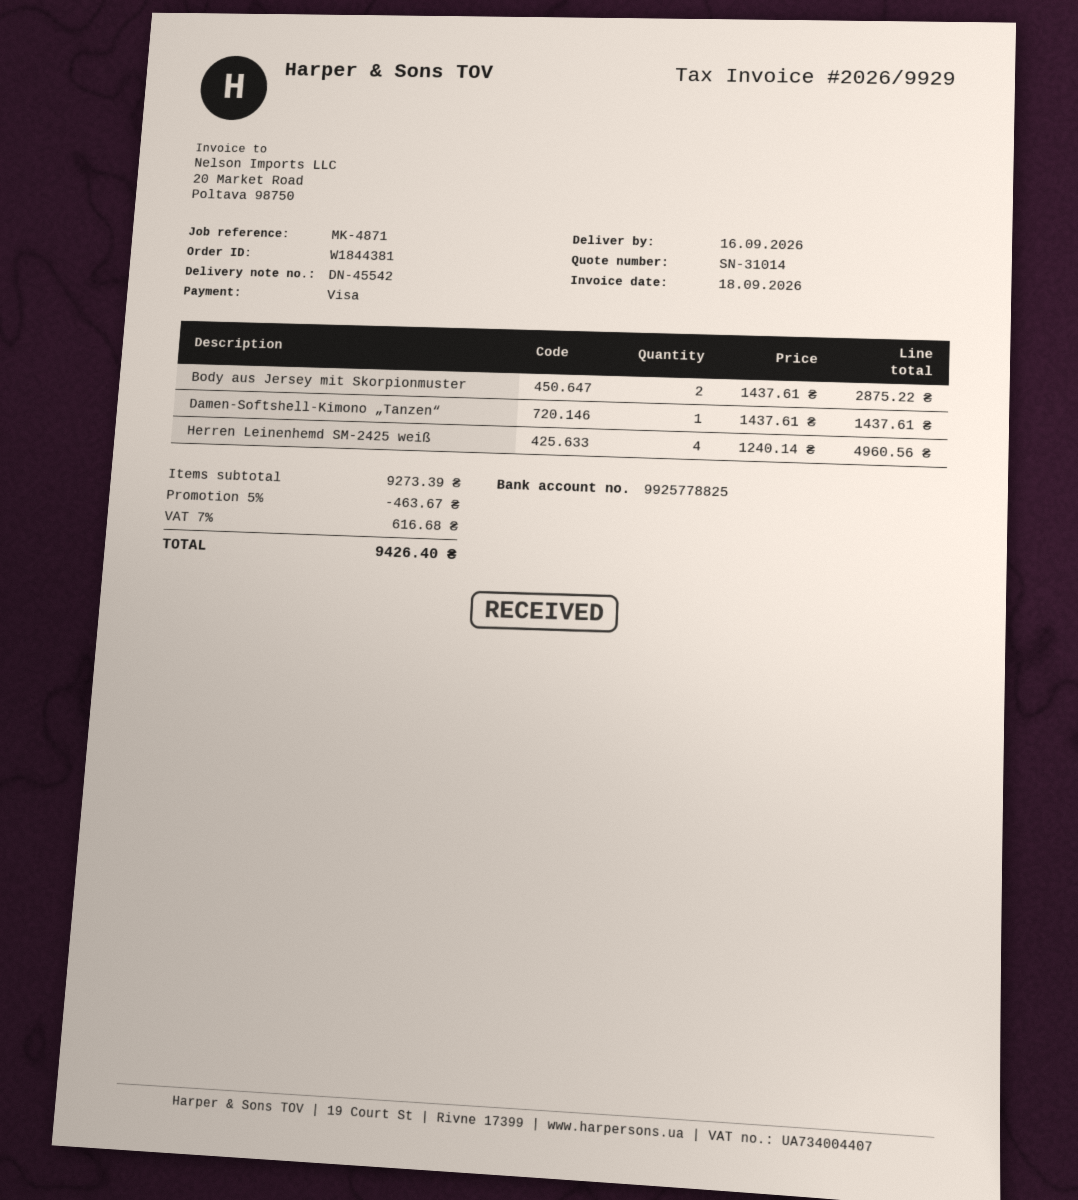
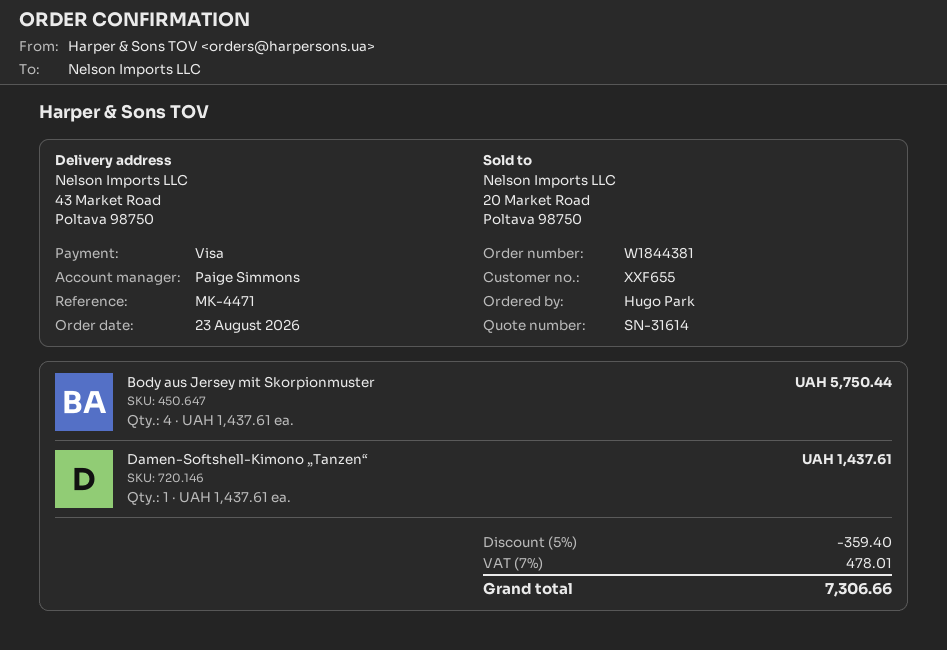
quote number: SN-31014 -> SN-31614
reference: MK-4871 -> MK-4471
Body aus Jersey mit Skorpionmuster: 2 x 1437.61 = 2875.22 -> 4 x 1437.61 = 5750.44
Herren Leinenhemd SM-2425 weiß: 4 x 1240.14 = 4960.56 -> none
discount: 5% = 463.67 -> 5% = 359.40
tax: 7% = 616.68 -> 7% = 478.01
total: 9426.40 -> 7306.66

